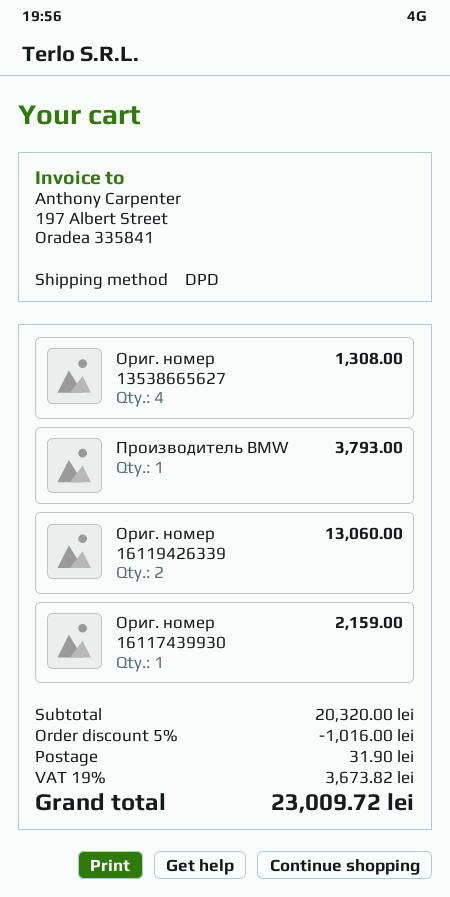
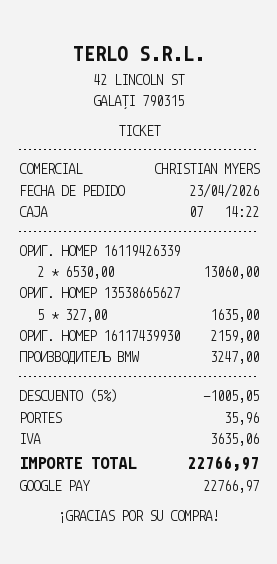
Ориг. номер 13538665627: 4 for 1308.00 -> 5 for 1635.00
Производитель BMW: 1 for 3793.00 -> 1 for 3247.00
discount: 5% = 1016.00 -> 5% = 1005.05
shipping: 31.90 -> 35.96
tax: 3673.82 -> 3635.06
total: 23009.72 -> 22766.97

